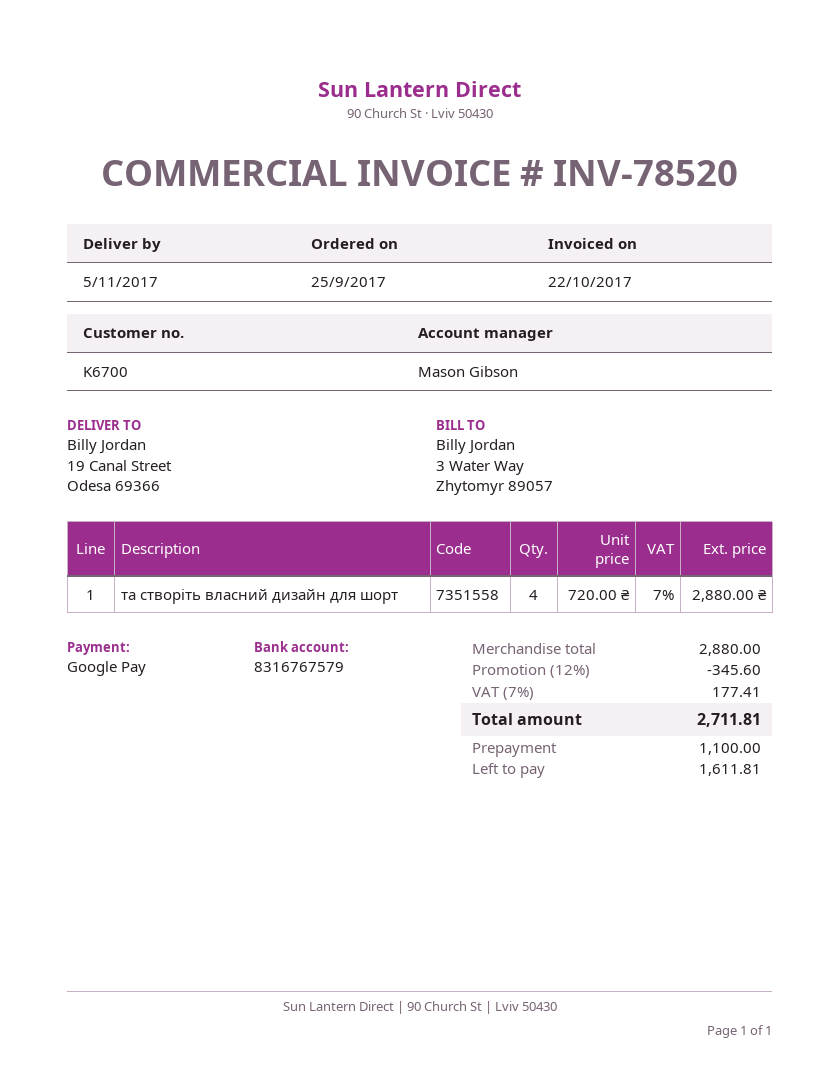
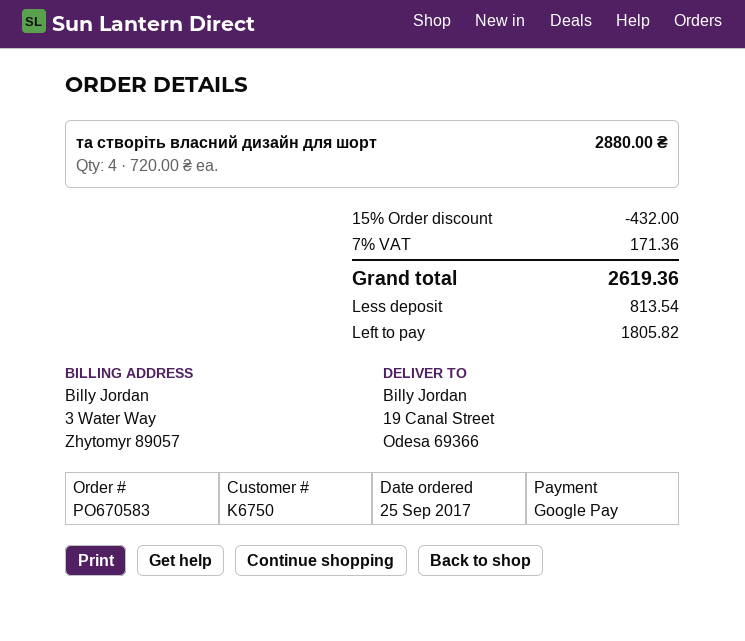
customer number: K6700 -> K6750
discount: 12% = 345.60 -> 15% = 432.00
tax: 7% = 177.41 -> 7% = 171.36
total: 2711.81 -> 2619.36
deposit: 1100.00 -> 813.54
balance: 1611.81 -> 1805.82

